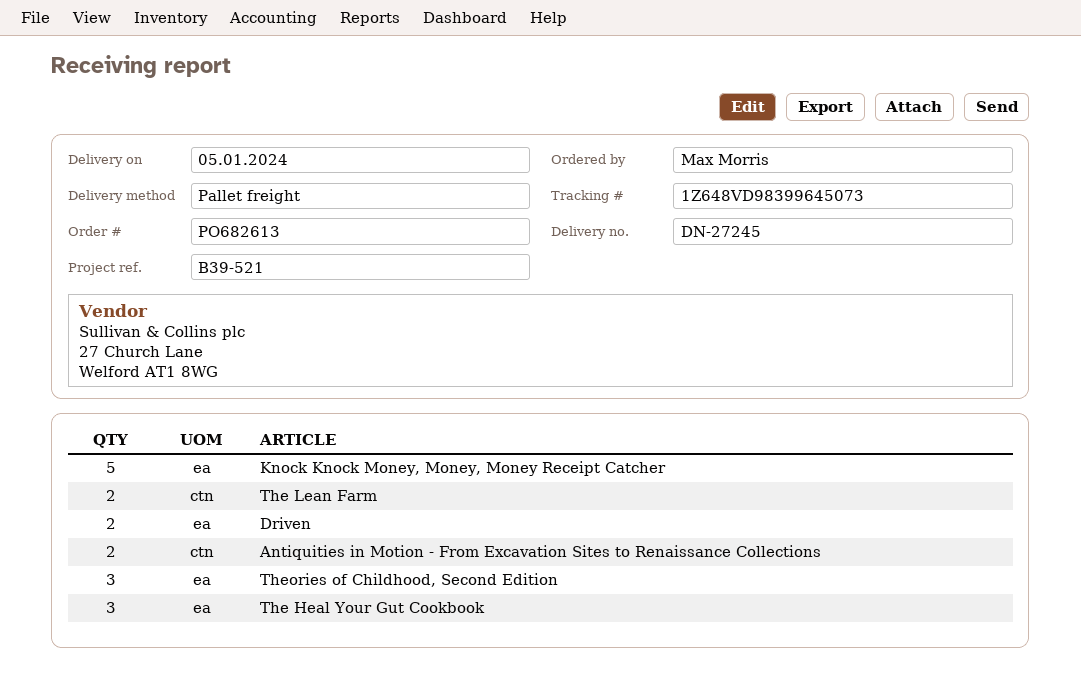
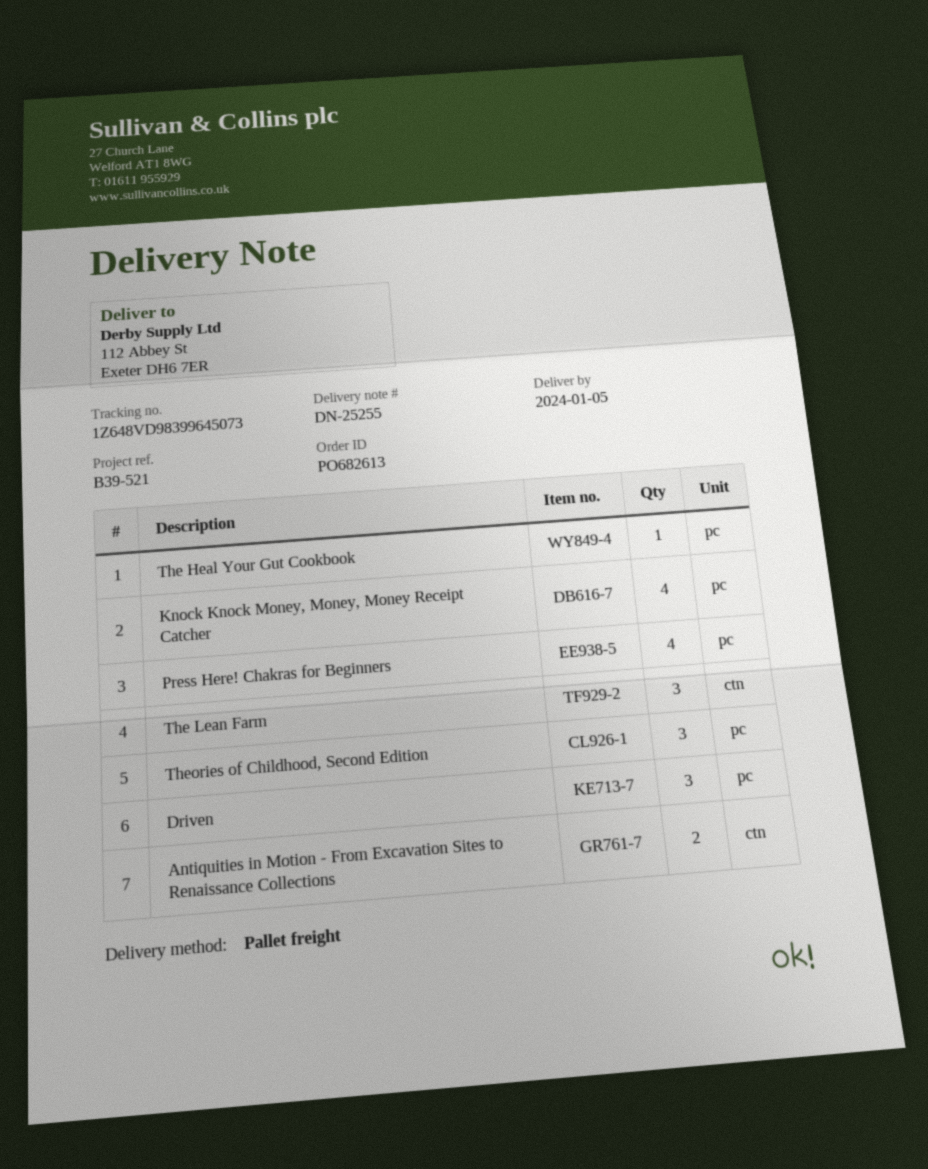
delivery note number: DN-27245 -> DN-25255
Knock Knock Money, Money, Money Receipt Catcher: 5 -> 4
The Lean Farm: 2 -> 3
Driven: 2 -> 3
The Heal Your Gut Cookbook: 3 -> 1
Press Here! Chakras for Beginners: none -> 4

